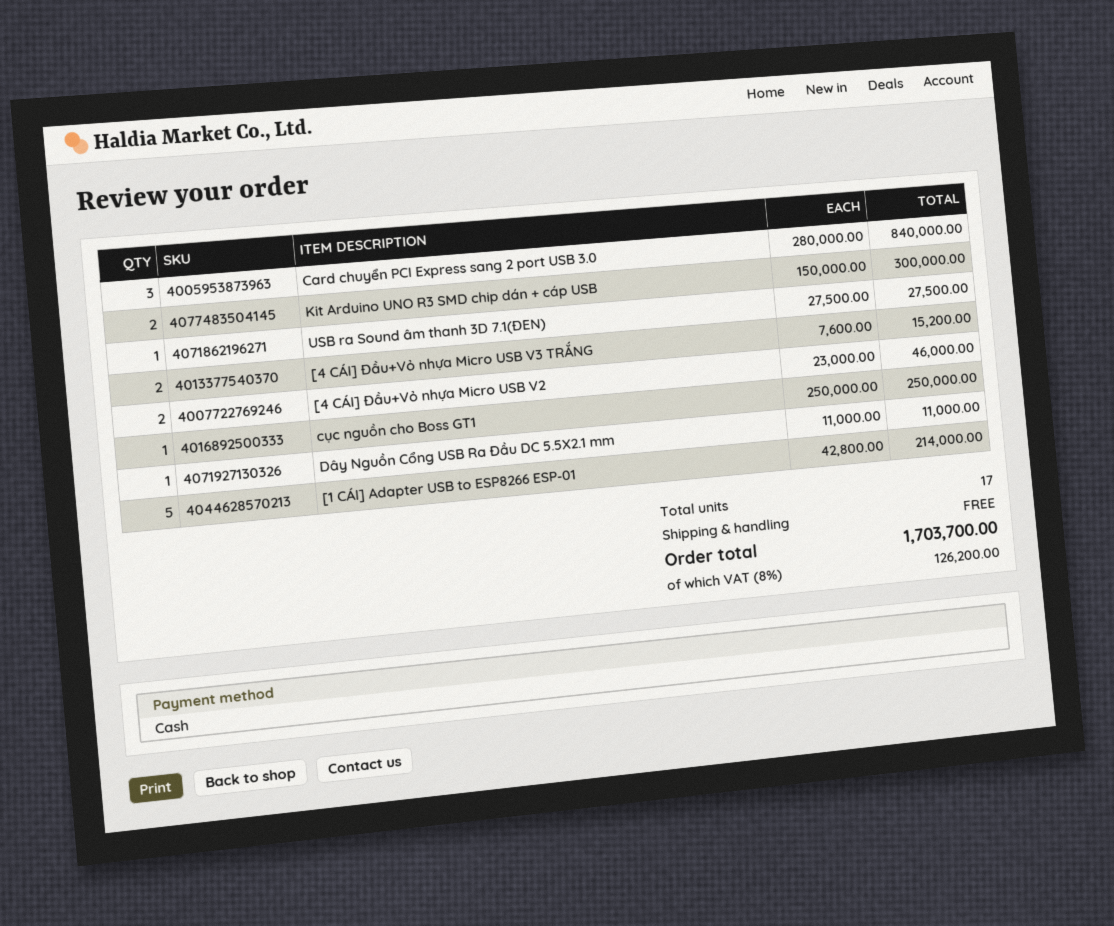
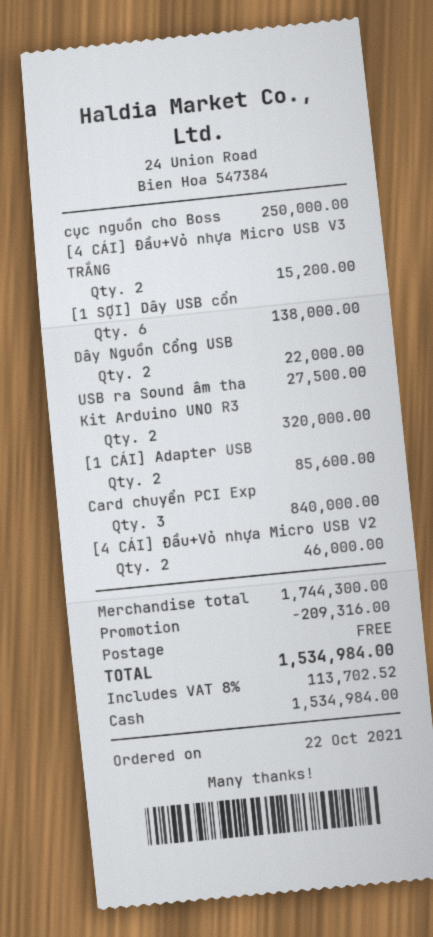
Kit Arduino UNO R3 SMD chip dán + cáp USB: 2 for 300000.00 -> 2 for 320000.00
Dây Nguồn Cổng USB Ra Đầu DC 5.5X2.1 mm: 1 for 11000.00 -> 2 for 22000.00
[1 CÁI] Adapter USB to ESP8266 ESP-01: 5 for 214000.00 -> 2 for 85600.00
[1 SỢI] Dây USB cổn: none -> 6 for 138000.00
discount: none -> 209316.00
tax: 8% = 126200.00 -> 8% = 113702.52
total: 1703700.00 -> 1534984.00

